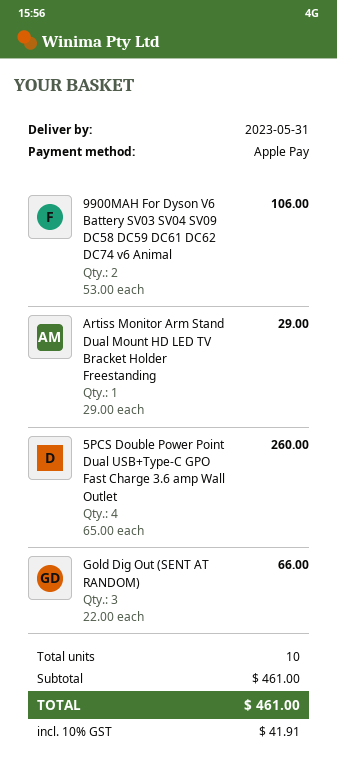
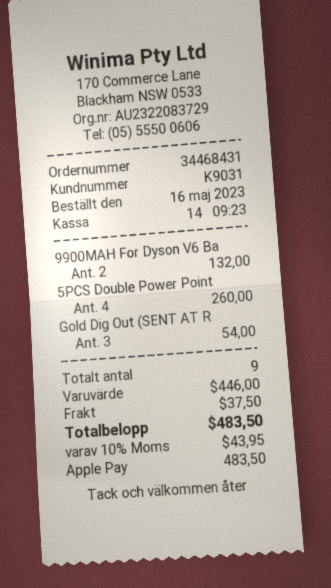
9900MAH For Dyson V6 Battery SV03 SV04 SV09 DC58 DC59 DC61 DC62 DC74 v6 Animal: 2 for 106.00 -> 2 for 132.00
Artiss Monitor Arm Stand Dual Mount HD LED TV Bracket Holder Freestanding: 1 for 29.00 -> none
Gold Dig Out (SENT AT RANDOM): 3 for 66.00 -> 3 for 54.00
total quantity: 10 -> 9
subtotal: 461.00 -> 446.00
shipping: none -> 37.50
tax: 10% = 41.91 -> 10% = 43.95
total: 461.00 -> 483.50

